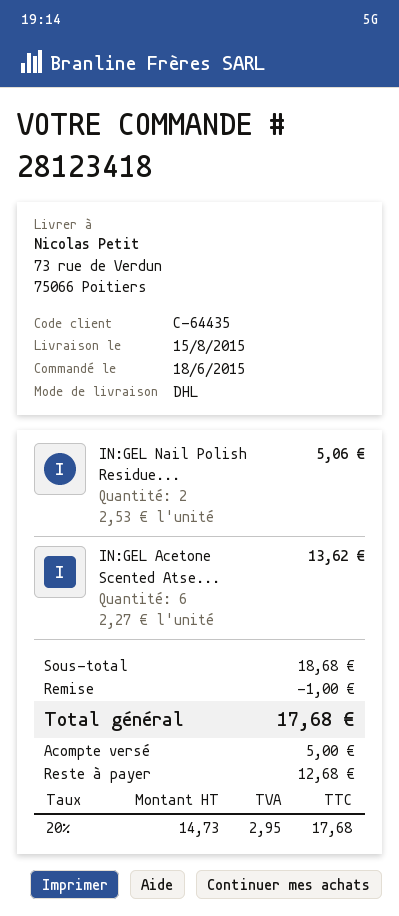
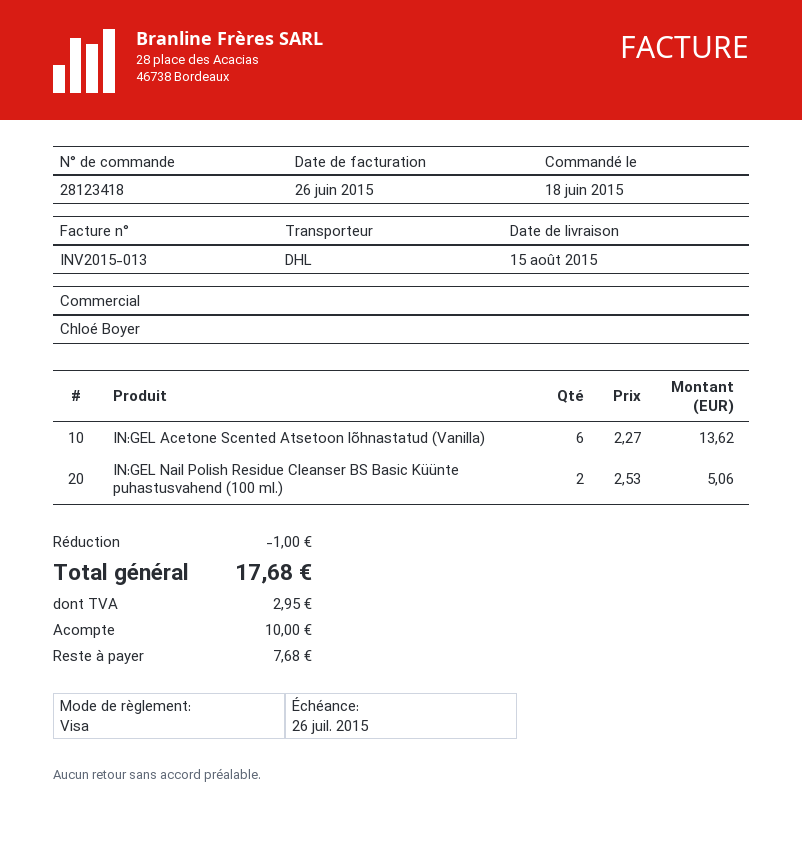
deposit: 5.00 -> 10.00
balance: 12.68 -> 7.68

